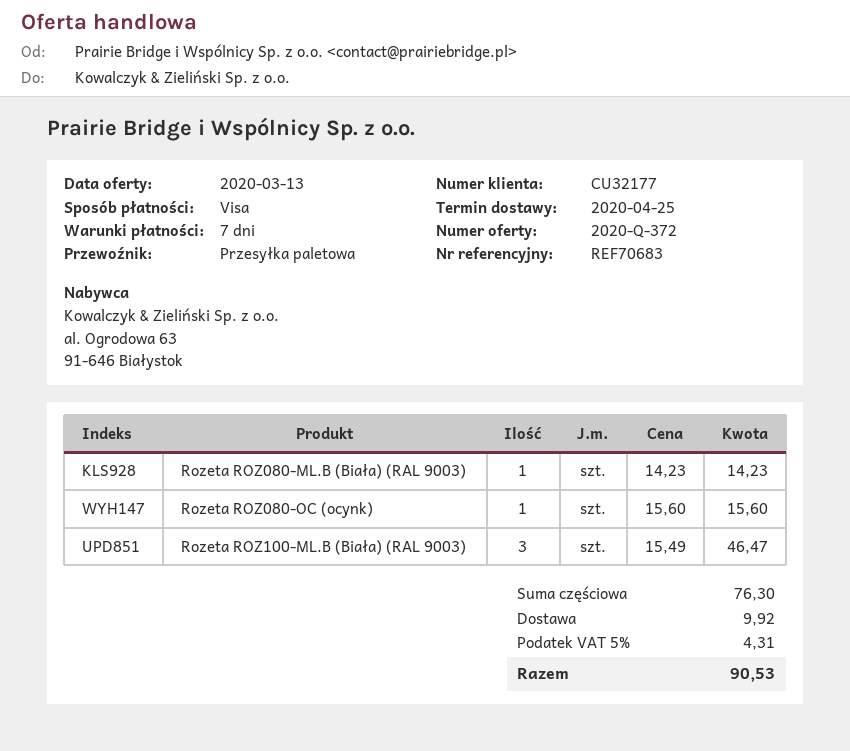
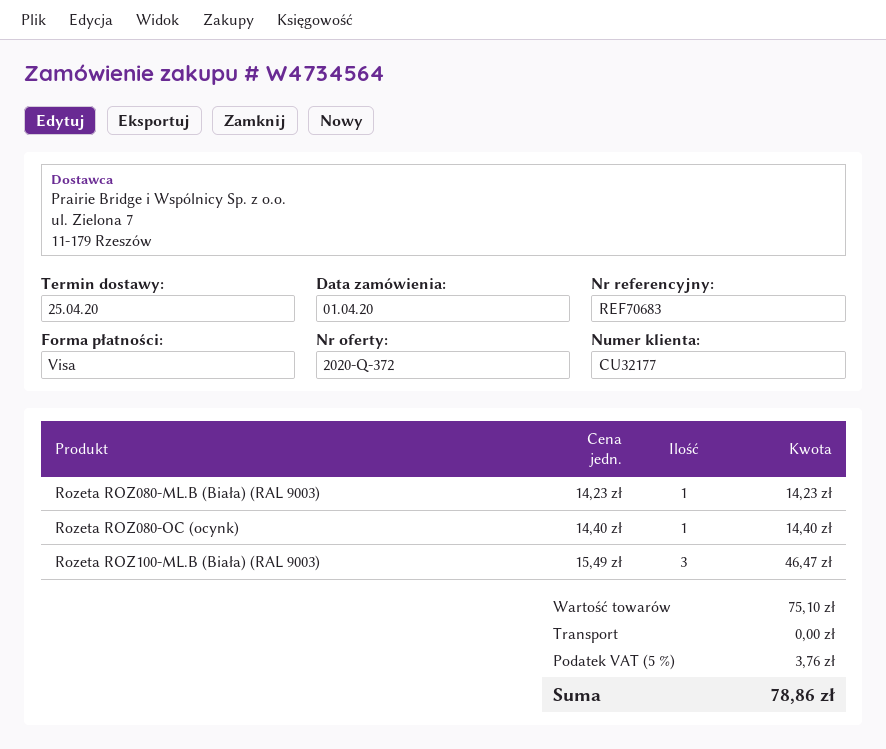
Rozeta ROZ080-OC (ocynk): 1 x 15.60 = 15.60 -> 1 x 14.40 = 14.40
subtotal: 76.30 -> 75.10
shipping: 9.92 -> 0.00
tax: 5% = 4.31 -> 5% = 3.76
total: 90.53 -> 78.86

